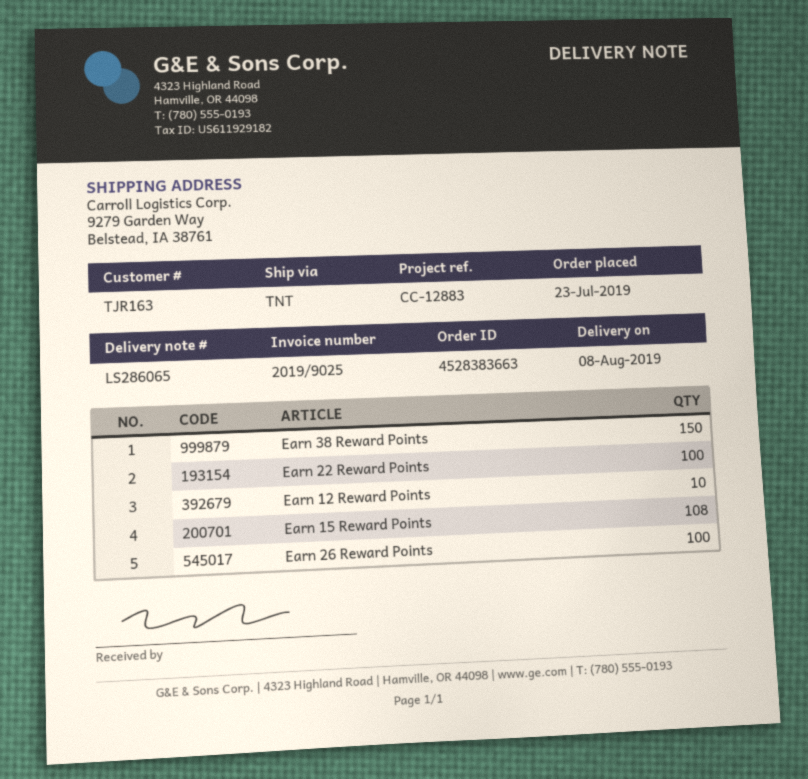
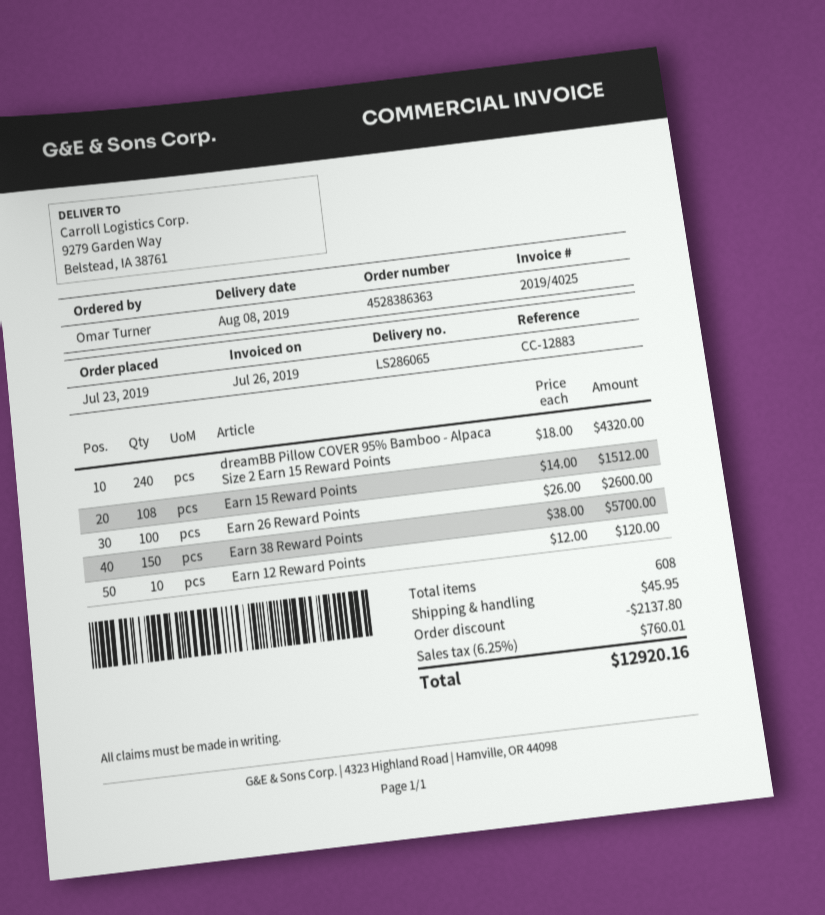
order number: 4528383663 -> 4528386363
invoice number: 2019/9025 -> 2019/4025
Earn 22 Reward Points: 100 -> none
dreamBB Pillow COVER 95% Bamboo - Alpaca Size 2 Earn 15 Reward Points: none -> 240

